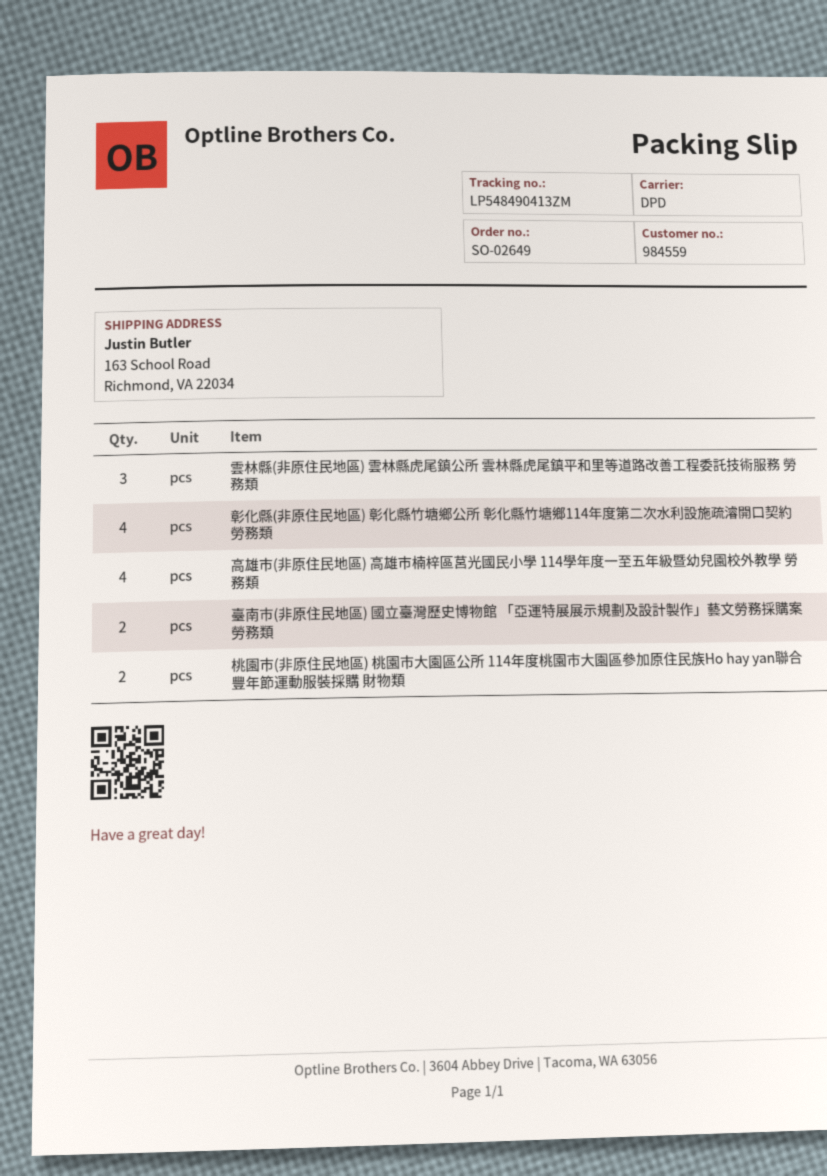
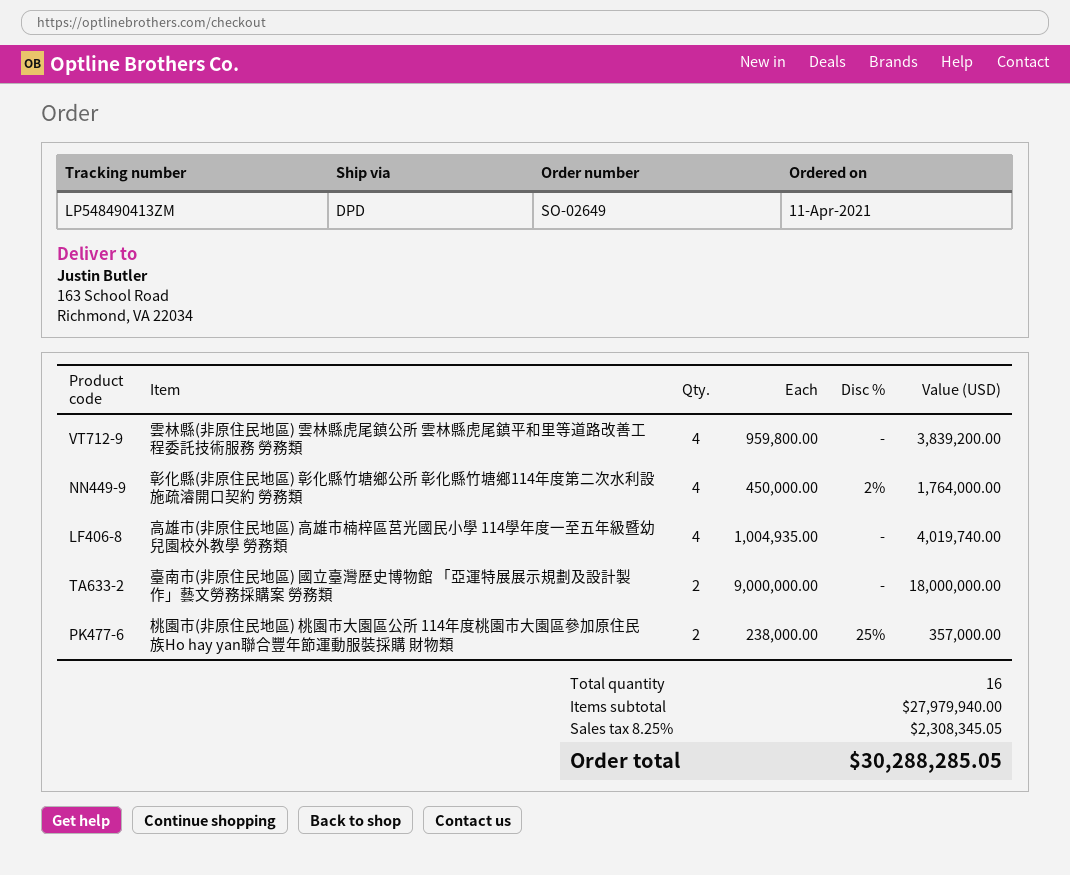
雲林縣(非原住民地區) 雲林縣虎尾鎮公所 雲林縣虎尾鎮平和里等道路改善工程委託技術服務 勞務類: 3 -> 4

